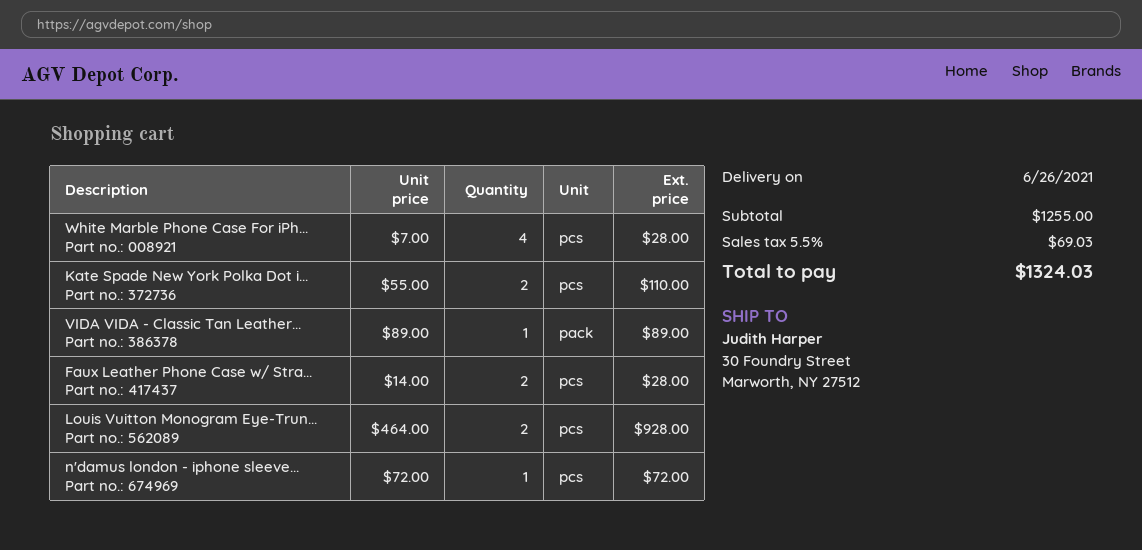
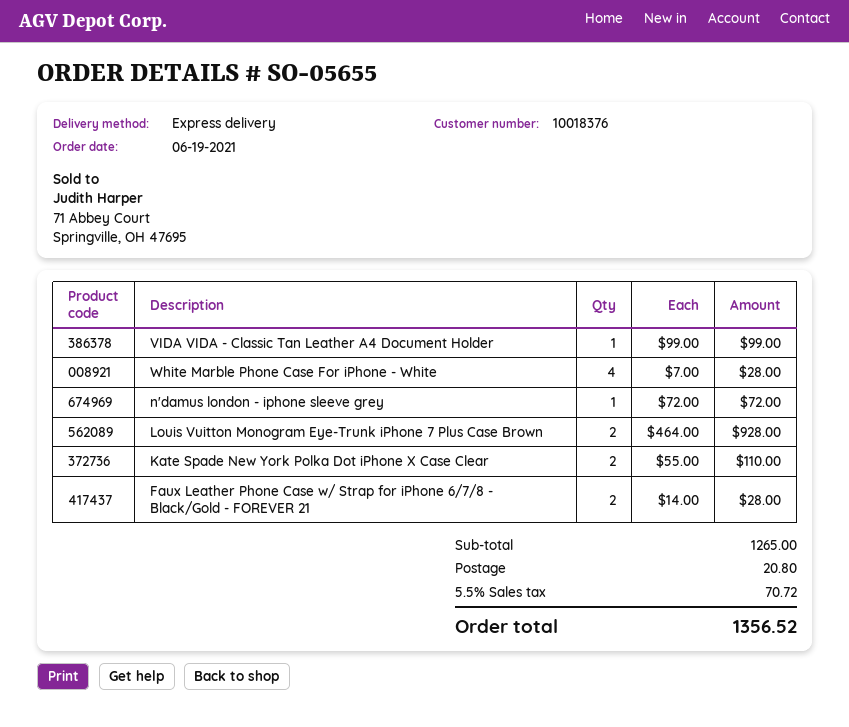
VIDA VIDA - Classic Tan Leather...: 1 x 89.00 = 89.00 -> 1 x 99.00 = 99.00
subtotal: 1255.00 -> 1265.00
shipping: none -> 20.80
tax: 5.5% = 69.03 -> 5.5% = 70.72
total: 1324.03 -> 1356.52

